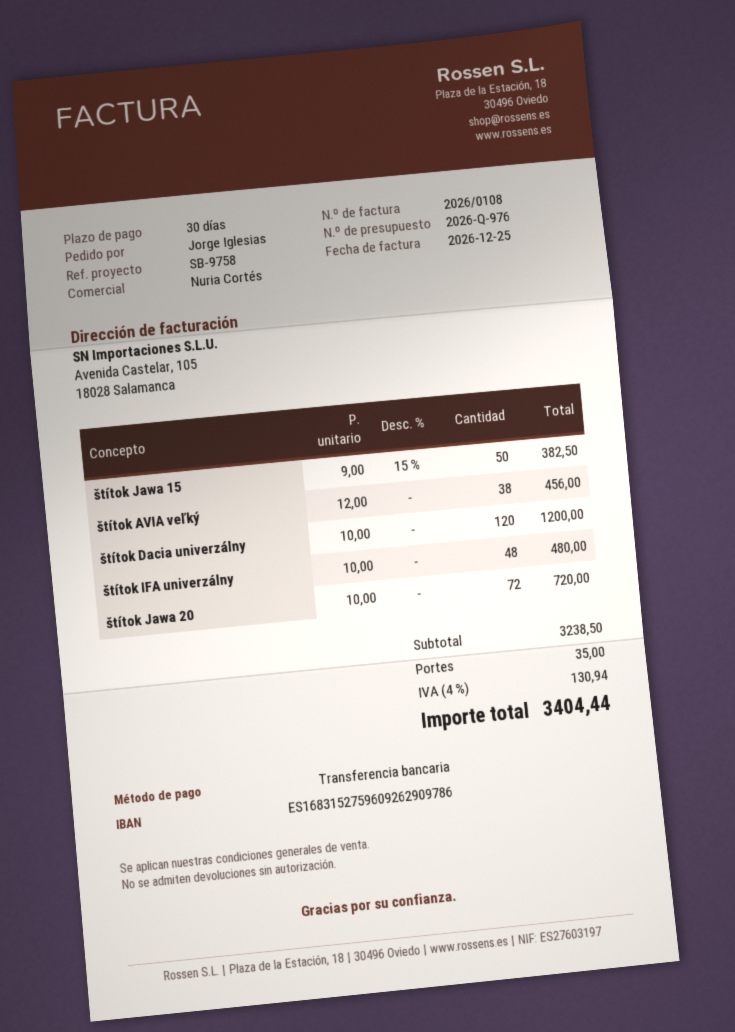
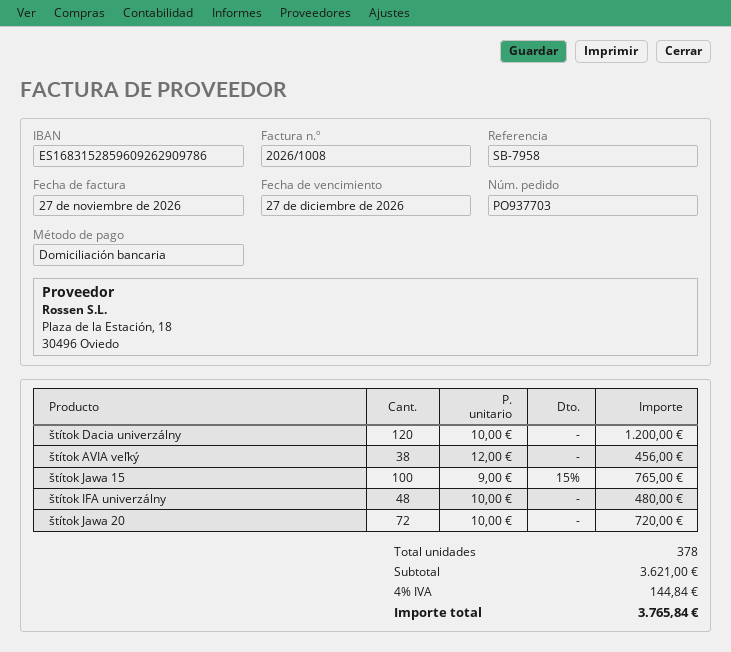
invoice number: 2026/0108 -> 2026/1008
invoice date: 2026-12-25 -> 2026-11-27
reference: SB-9758 -> SB-7958
payment method: bank transfer -> direct debit
bank account: ES1683152759609262909786 -> ES1683152859609262909786
štítok Jawa 15: 50 x 9.00 - 15% = 382.50 -> 100 x 9.00 - 15% = 765.00
subtotal: 3238.50 -> 3621.00
shipping: 35.00 -> none
tax: 4% = 130.94 -> 4% = 144.84
total: 3404.44 -> 3765.84

